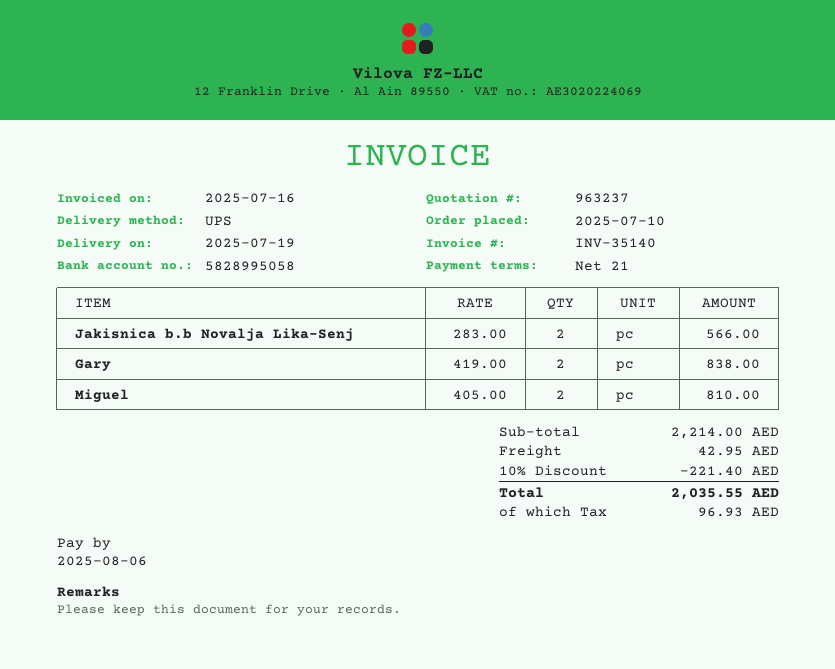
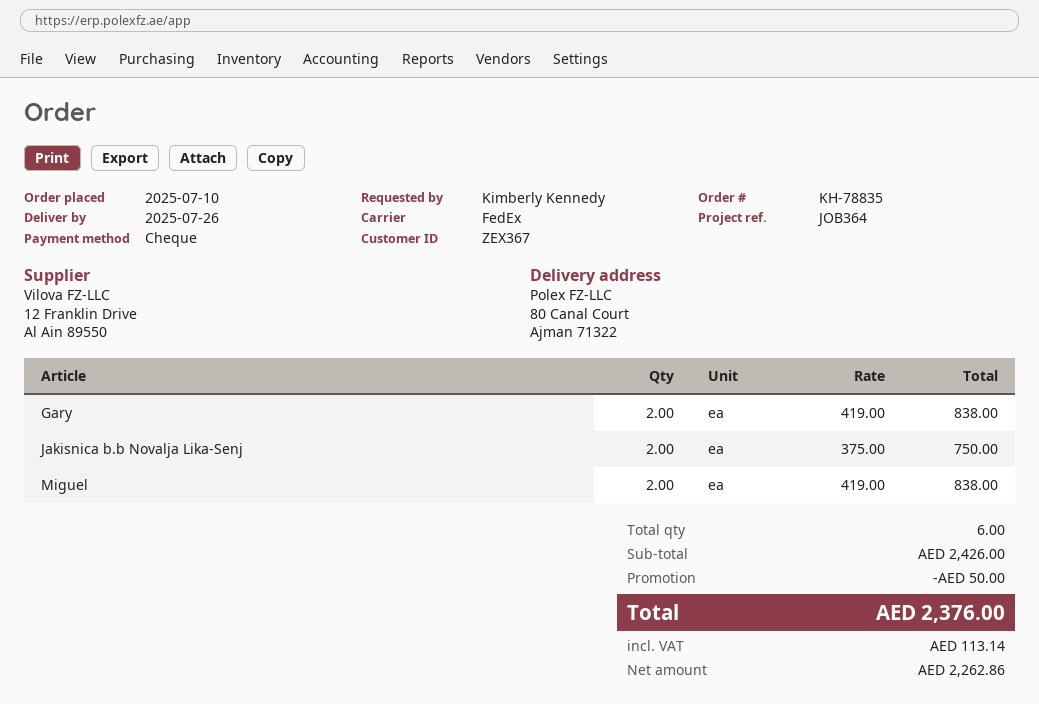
delivery date: 2025-07-19 -> 2025-07-26
shipping method: UPS -> FedEx
Jakisnica b.b Novalja Lika-Senj: 2 x 283.00 = 566.00 -> 2 x 375.00 = 750.00
Miguel: 2 x 405.00 = 810.00 -> 2 x 419.00 = 838.00
subtotal: 2214.00 -> 2426.00
discount: 221.40 -> 50.00
shipping: 42.95 -> none
tax: 96.93 -> 113.14
total: 2035.55 -> 2376.00

